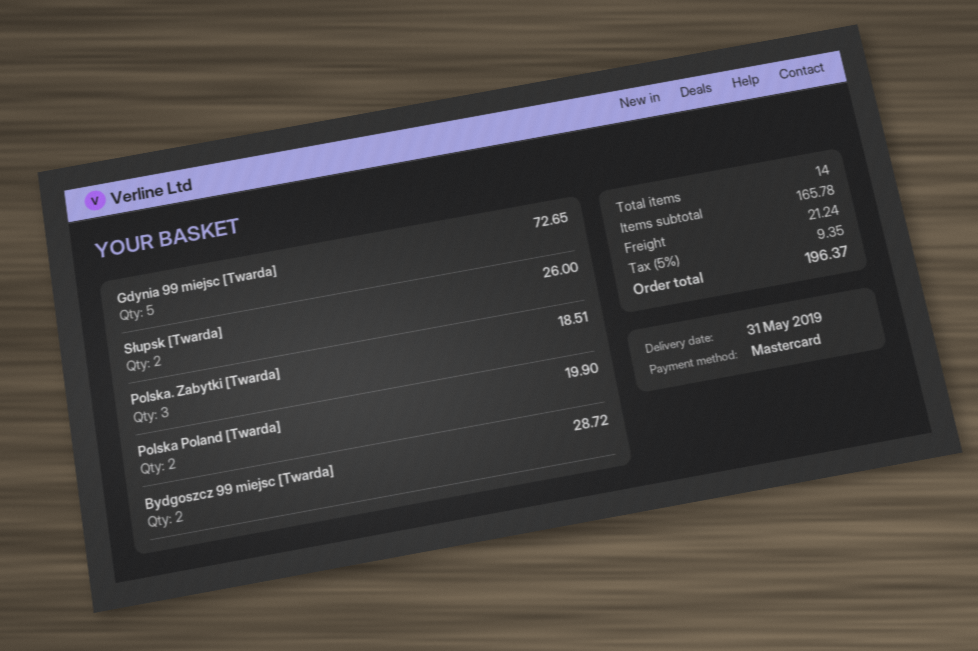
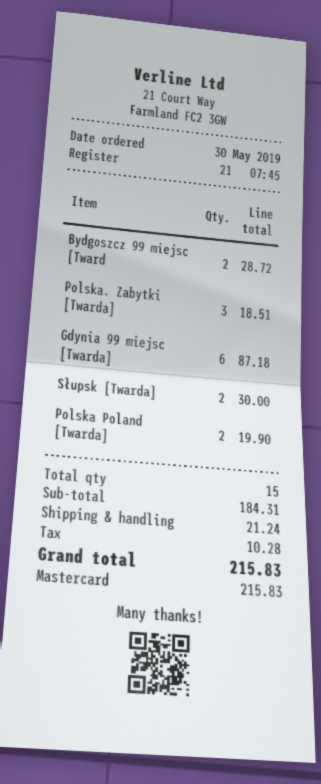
Gdynia 99 miejsc [Twarda]: 5 for 72.65 -> 6 for 87.18
Słupsk [Twarda]: 2 for 26.00 -> 2 for 30.00
total quantity: 14 -> 15
subtotal: 165.78 -> 184.31
tax: 9.35 -> 10.28
total: 196.37 -> 215.83

